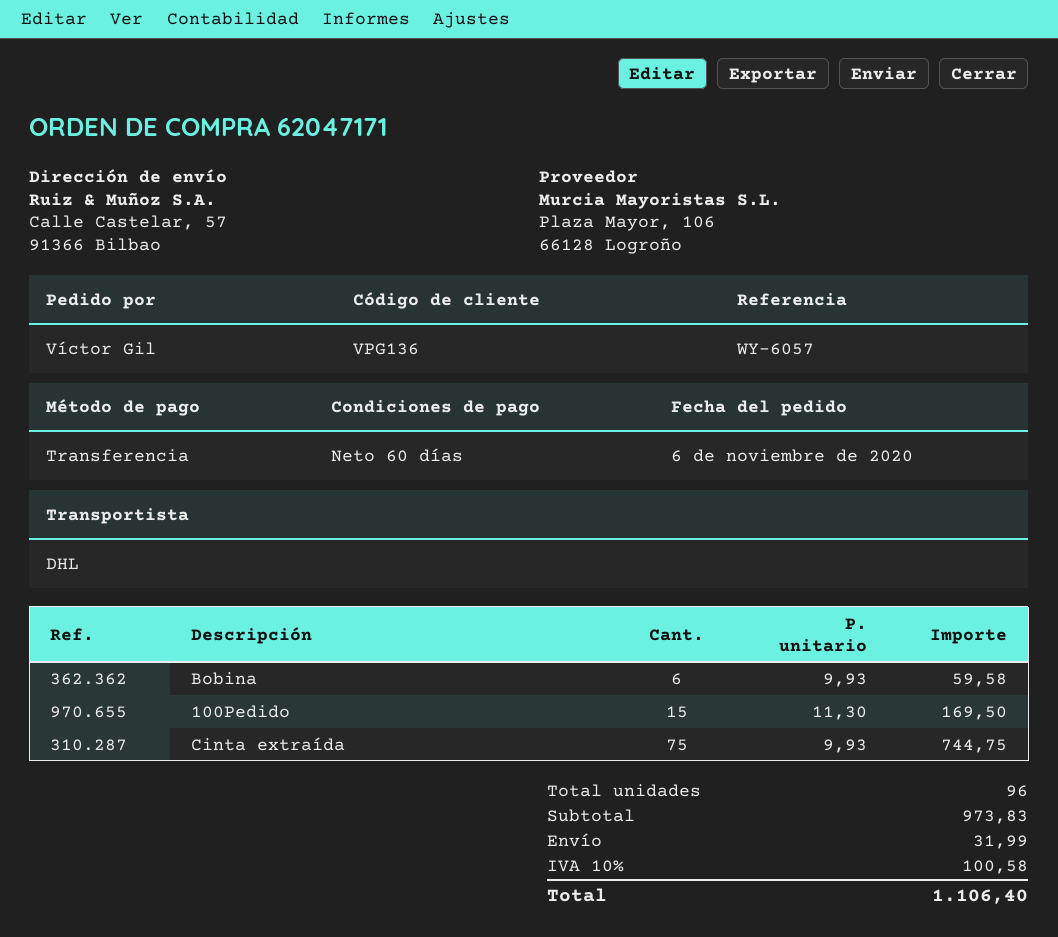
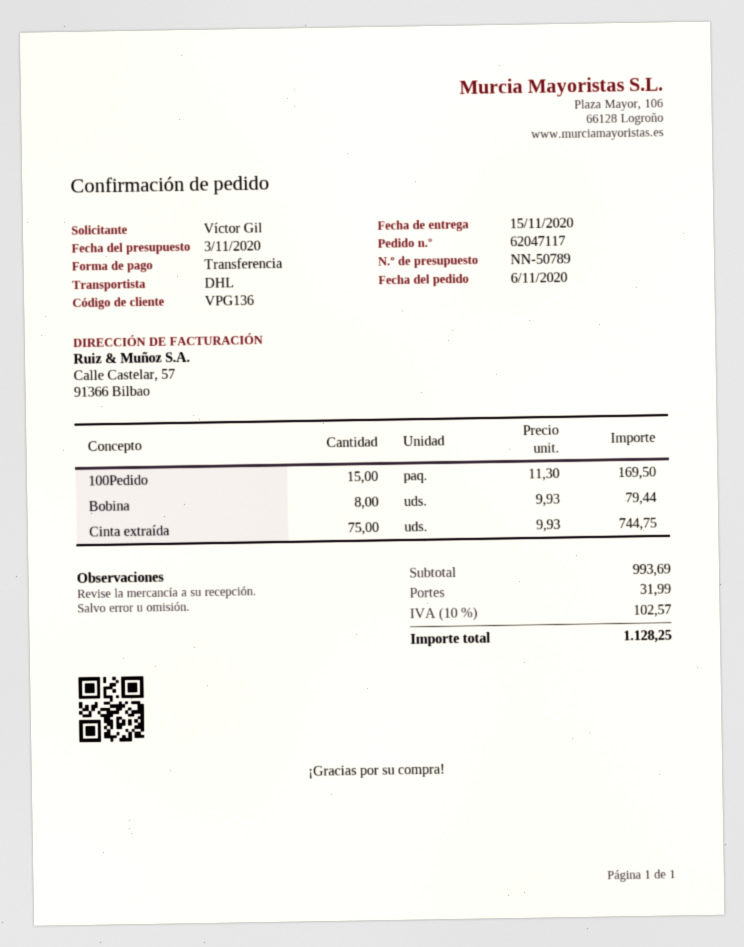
order number: 62047171 -> 62047117
Bobina: 6 x 9.93 = 59.58 -> 8 x 9.93 = 79.44
subtotal: 973.83 -> 993.69
tax: 10% = 100.58 -> 10% = 102.57
total: 1106.40 -> 1128.25

